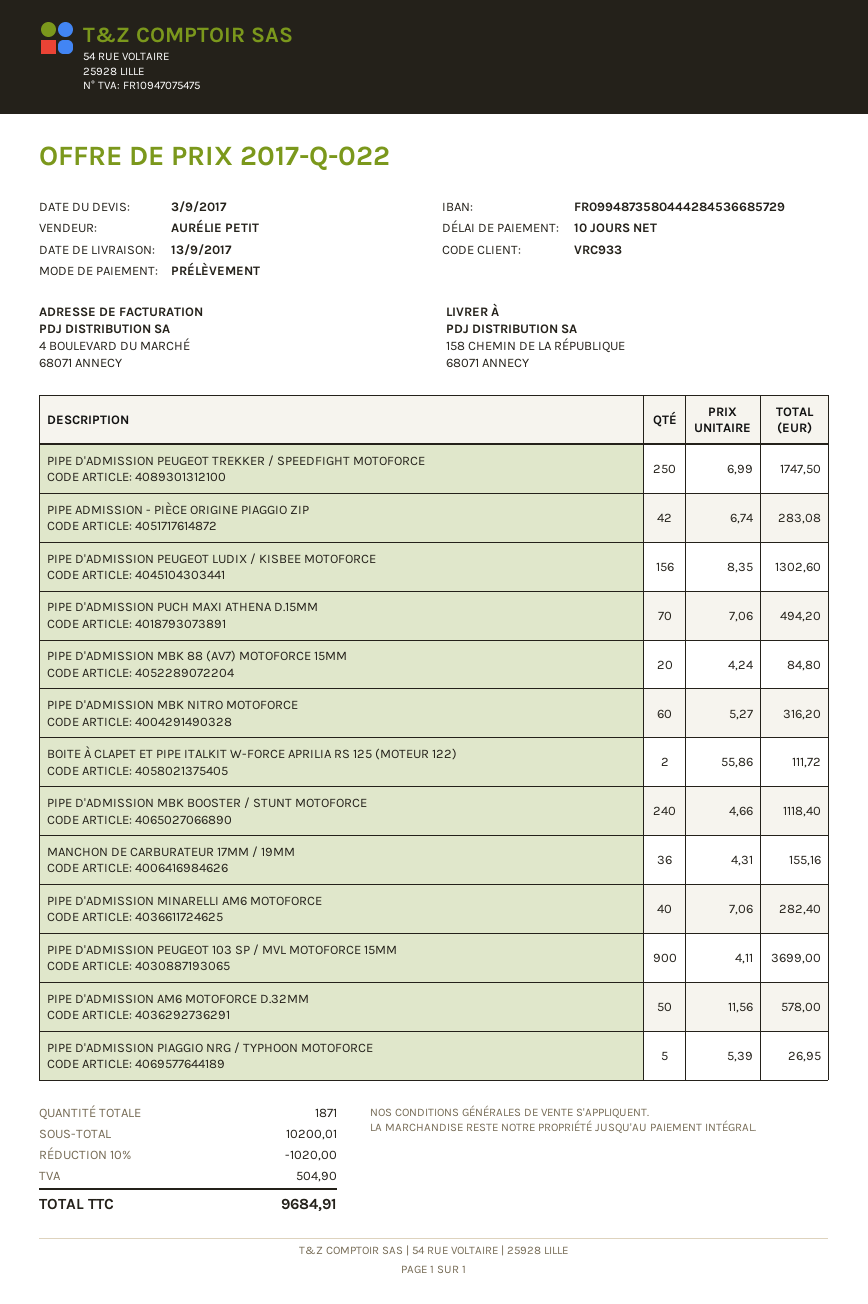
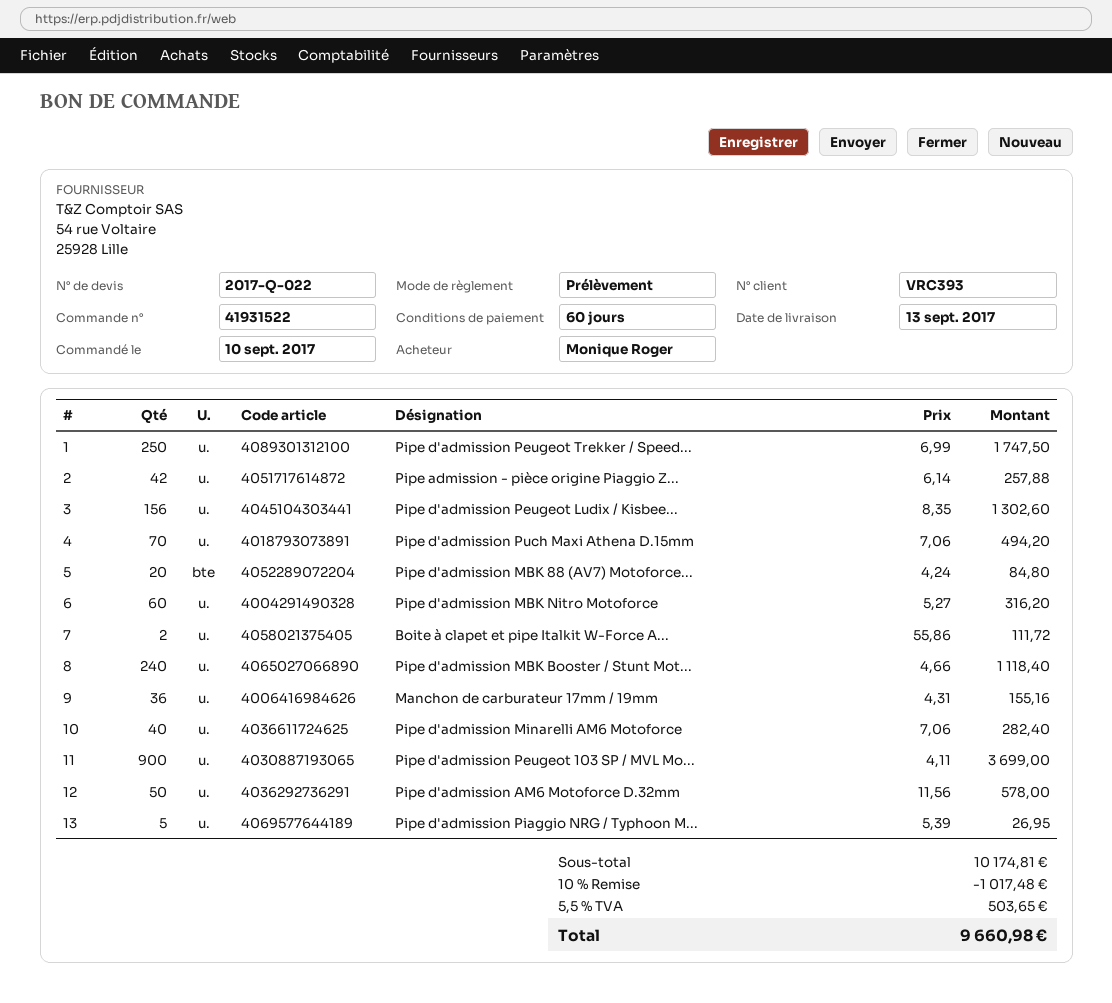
payment terms: 10 days -> 60 days
customer number: VRC933 -> VRC393
PIPE ADMISSION - PIÈCE ORIGINE PIAGGIO ZIP: 42 x 6.74 = 283.08 -> 42 x 6.14 = 257.88
subtotal: 10200.01 -> 10174.81
discount: 10% = 1020.00 -> 10% = 1017.48
tax: 504.90 -> 503.65
total: 9684.91 -> 9660.98

